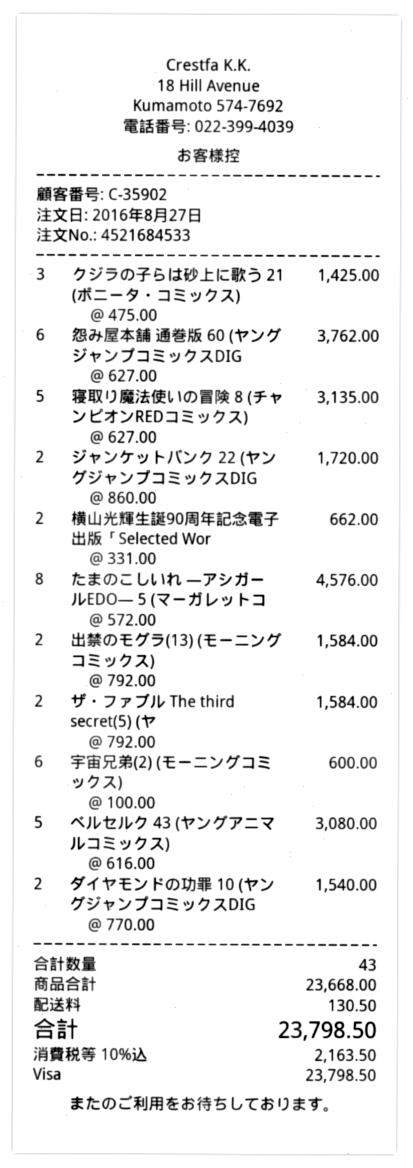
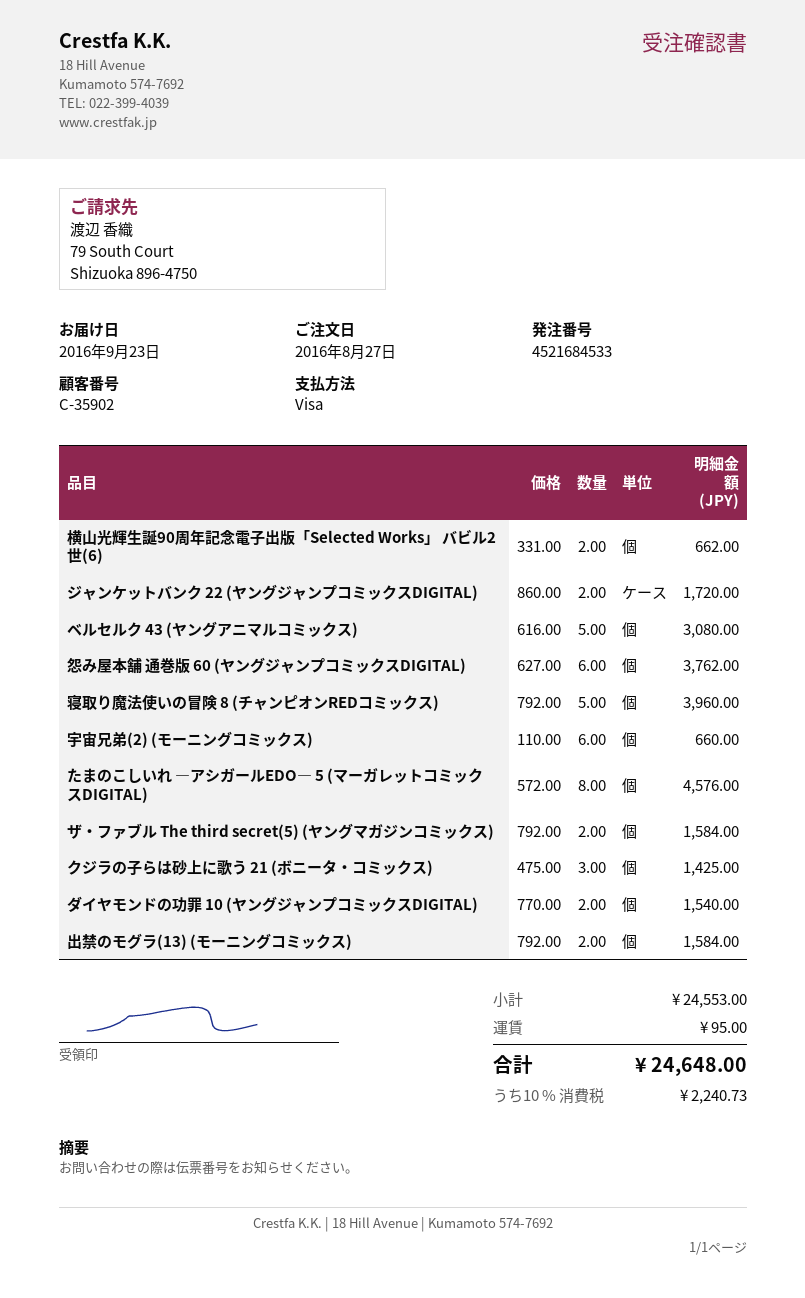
寝取り魔法使いの冒険 8 (チャンピオンREDコミックス): 5 x 627.00 = 3135.00 -> 5 x 792.00 = 3960.00
宇宙兄弟(2) (モーニングコミックス): 6 x 100.00 = 600.00 -> 6 x 110.00 = 660.00
subtotal: 23668.00 -> 24553.00
shipping: 130.50 -> 95.00
tax: 10% = 2163.50 -> 10% = 2240.73
total: 23798.50 -> 24648.00

